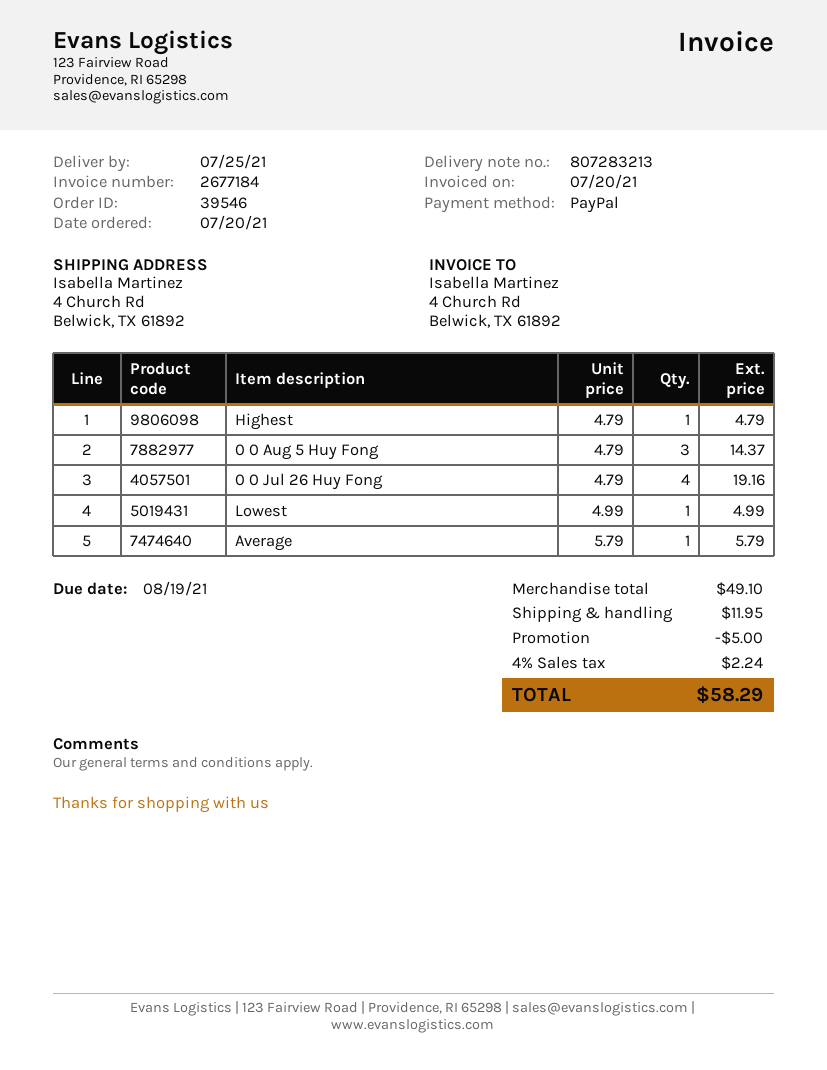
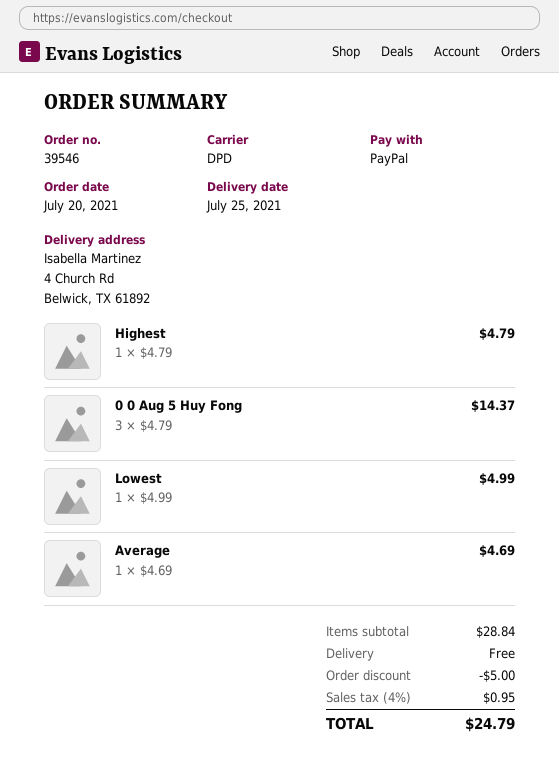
0 0 Jul 26 Huy Fong: 4 x 4.79 = 19.16 -> none
Average: 1 x 5.79 = 5.79 -> 1 x 4.69 = 4.69
subtotal: 49.10 -> 28.84
shipping: 11.95 -> 0.00
tax: 4% = 2.24 -> 4% = 0.95
total: 58.29 -> 24.79

